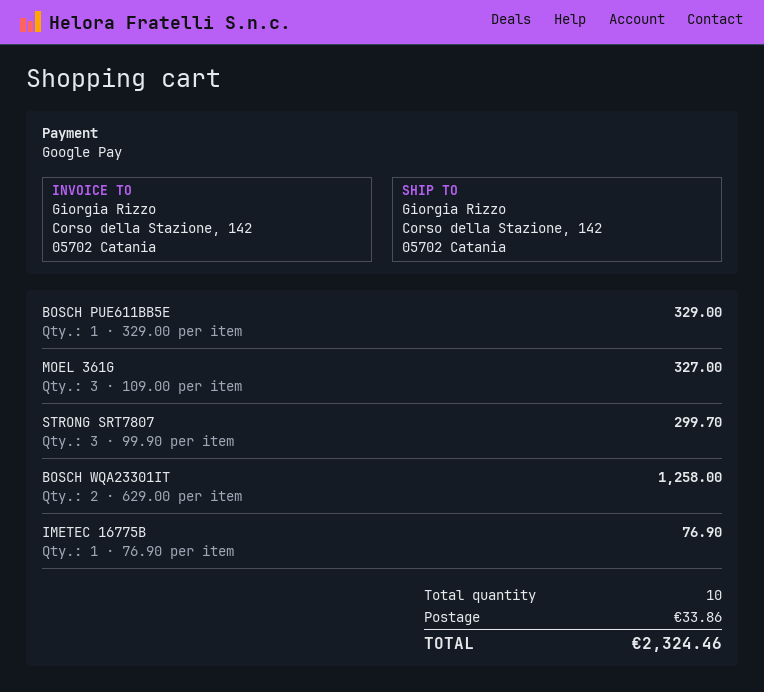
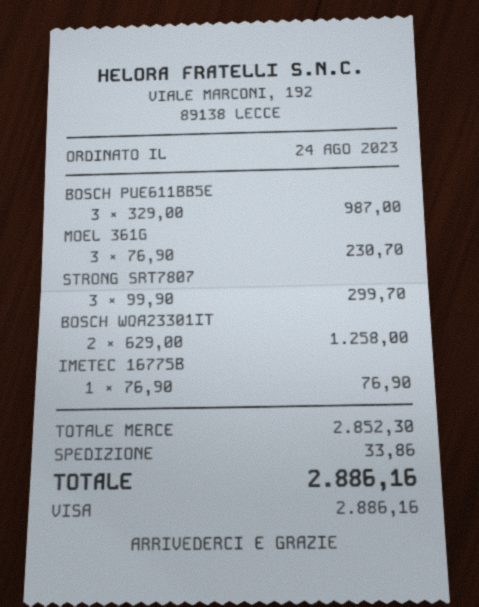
payment method: Google Pay -> Visa
BOSCH PUE611BB5E: 1 x 329.00 = 329.00 -> 3 x 329.00 = 987.00
MOEL 361G: 3 x 109.00 = 327.00 -> 3 x 76.90 = 230.70
total: 2324.46 -> 2886.16

